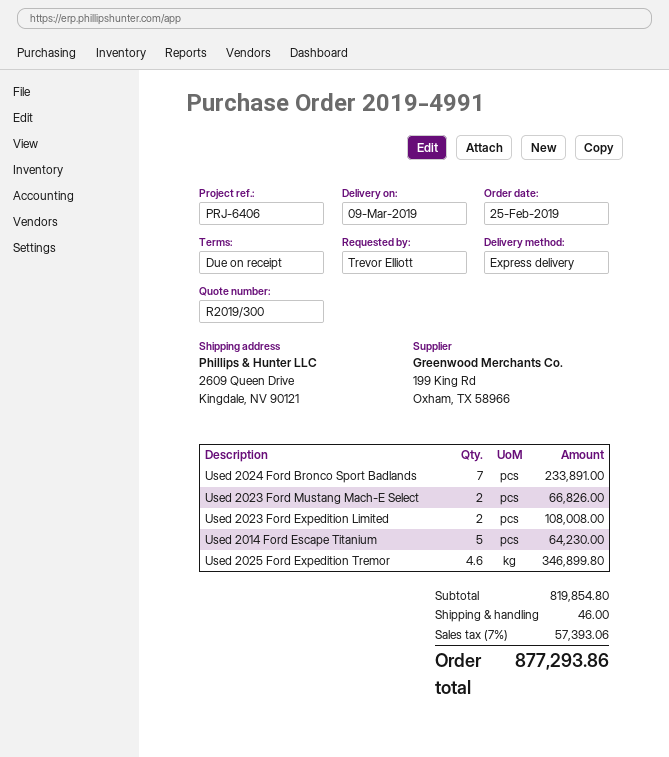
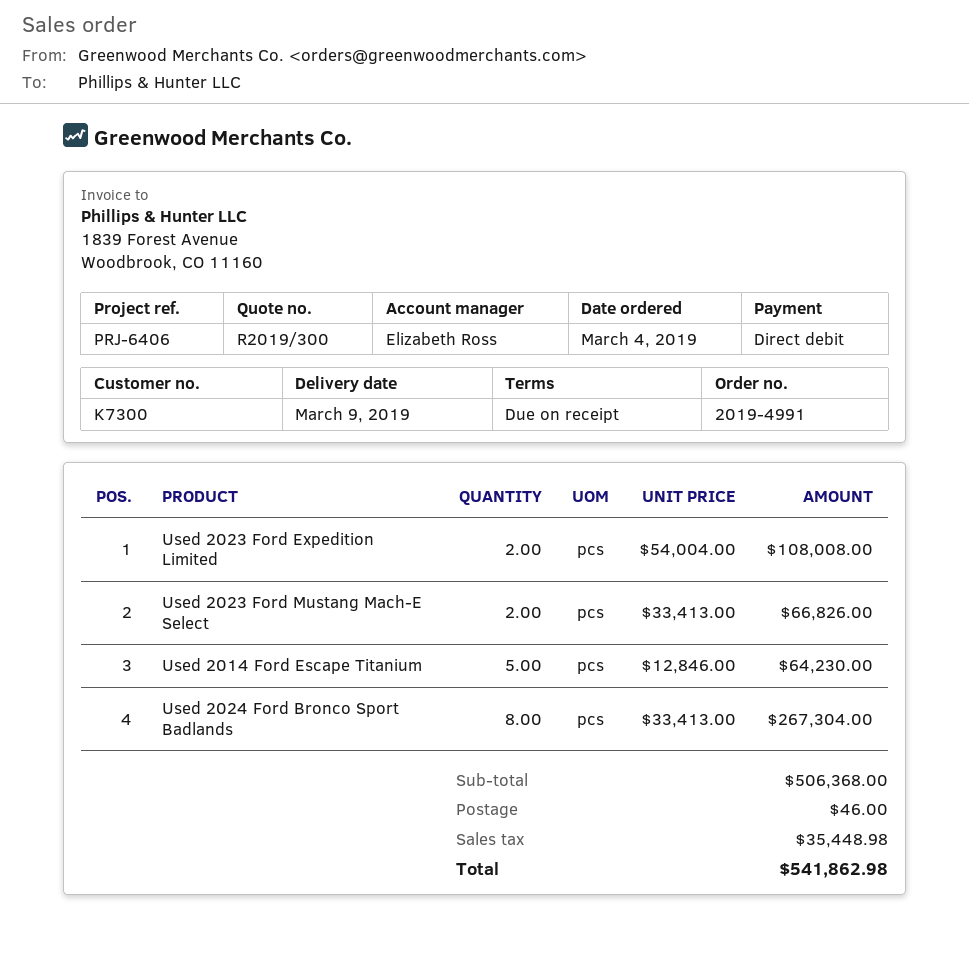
order date: 2019-02-25 -> 2019-03-04
Used 2024 Ford Bronco Sport Badlands: 7 for 233891.00 -> 8 for 267304.00
Used 2025 Ford Expedition Tremor: 4.6 for 346899.80 -> none
subtotal: 819854.80 -> 506368.00
tax: 57393.06 -> 35448.98
total: 877293.86 -> 541862.98

